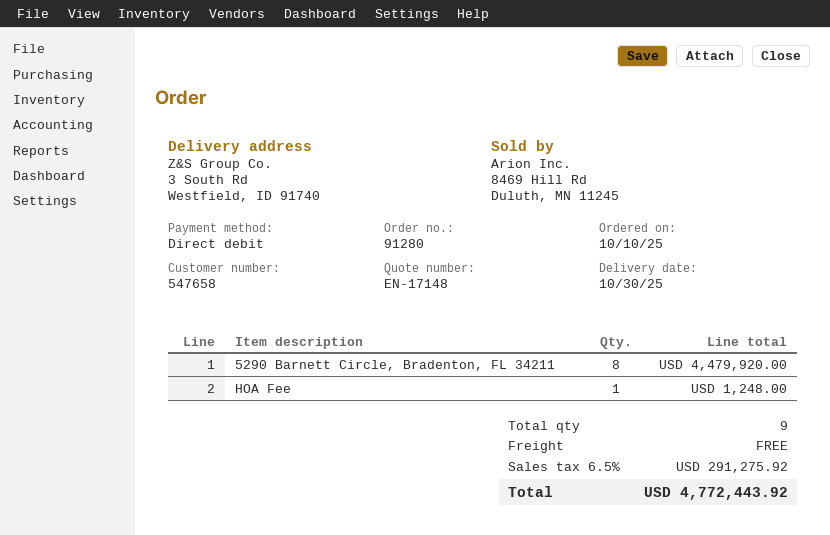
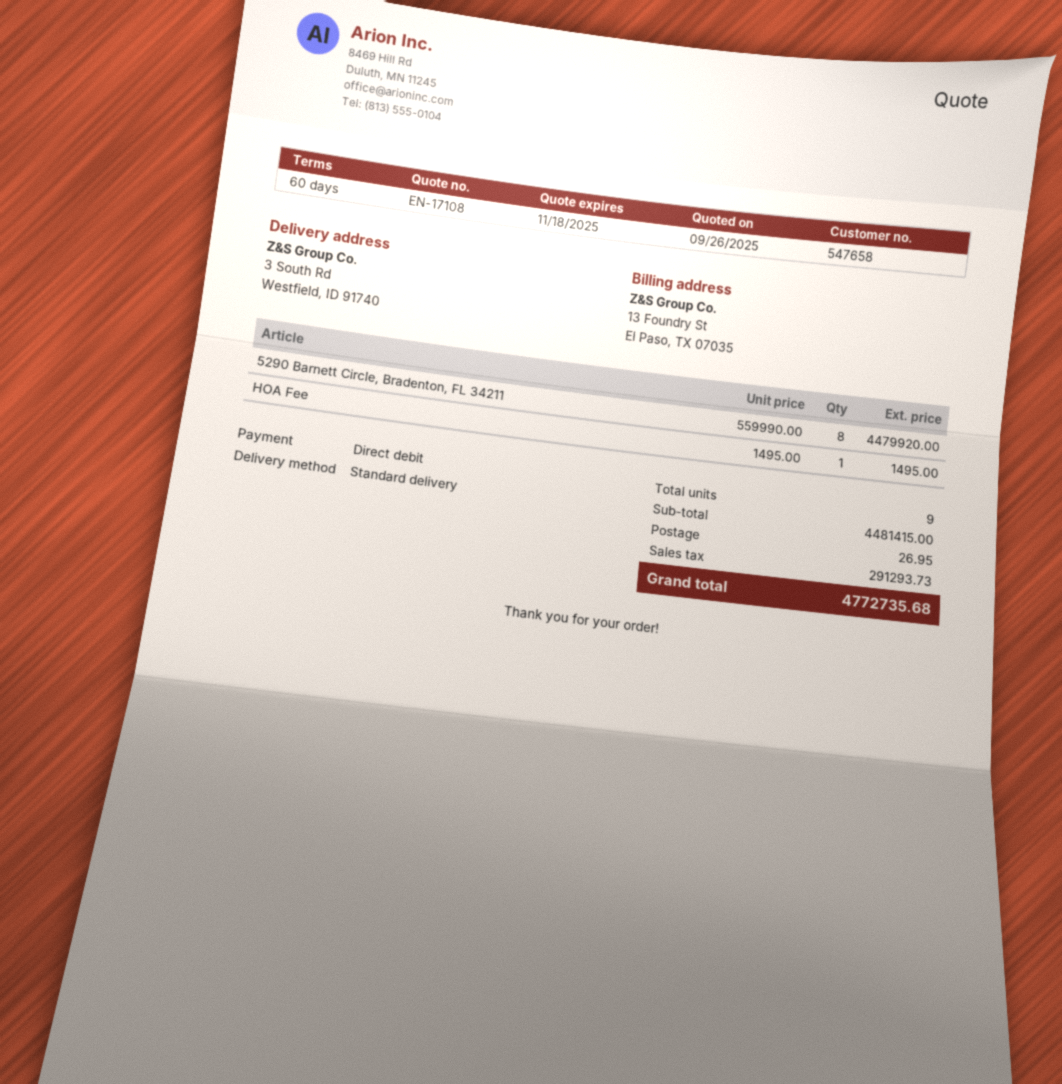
quote number: EN-17148 -> EN-17108
HOA Fee: 1 for 1248.00 -> 1 for 1495.00
shipping: 0.00 -> 26.95
tax: 291275.92 -> 291293.73
total: 4772443.92 -> 4772735.68

